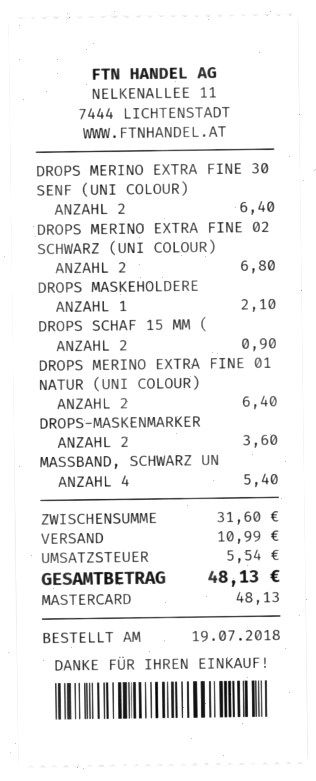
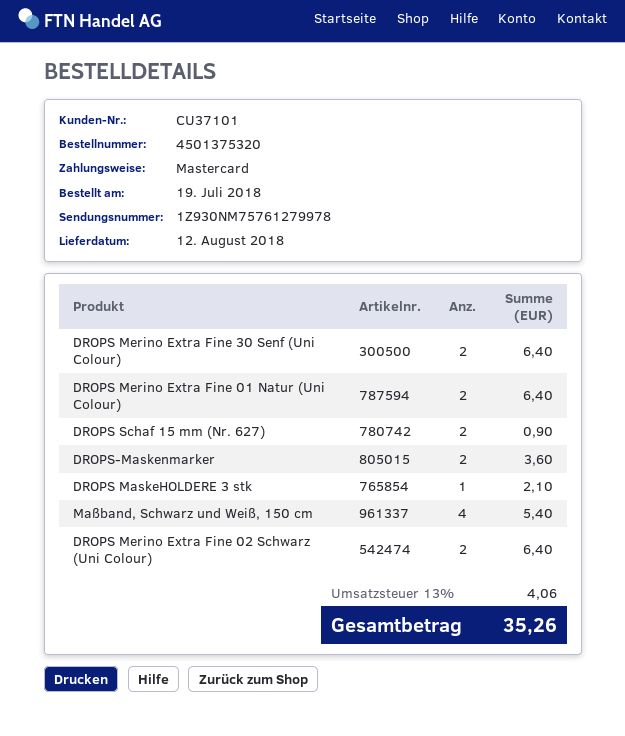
DROPS MERINO EXTRA FINE 02 SCHWARZ (UNI COLOUR): 2 for 6.80 -> 2 for 6.40
shipping: 10.99 -> none
tax: 5.54 -> 4.06
total: 48.13 -> 35.26

